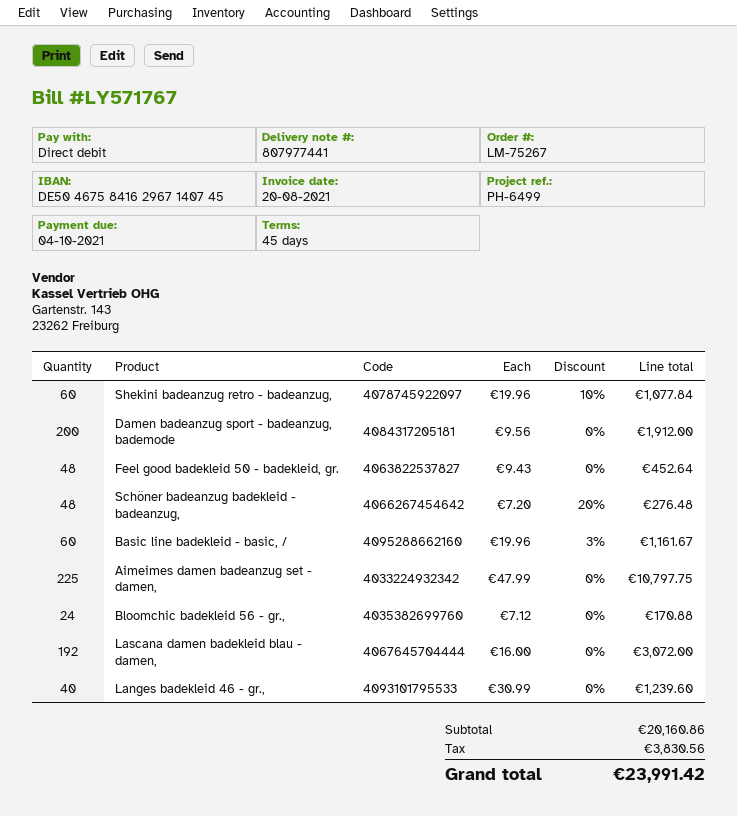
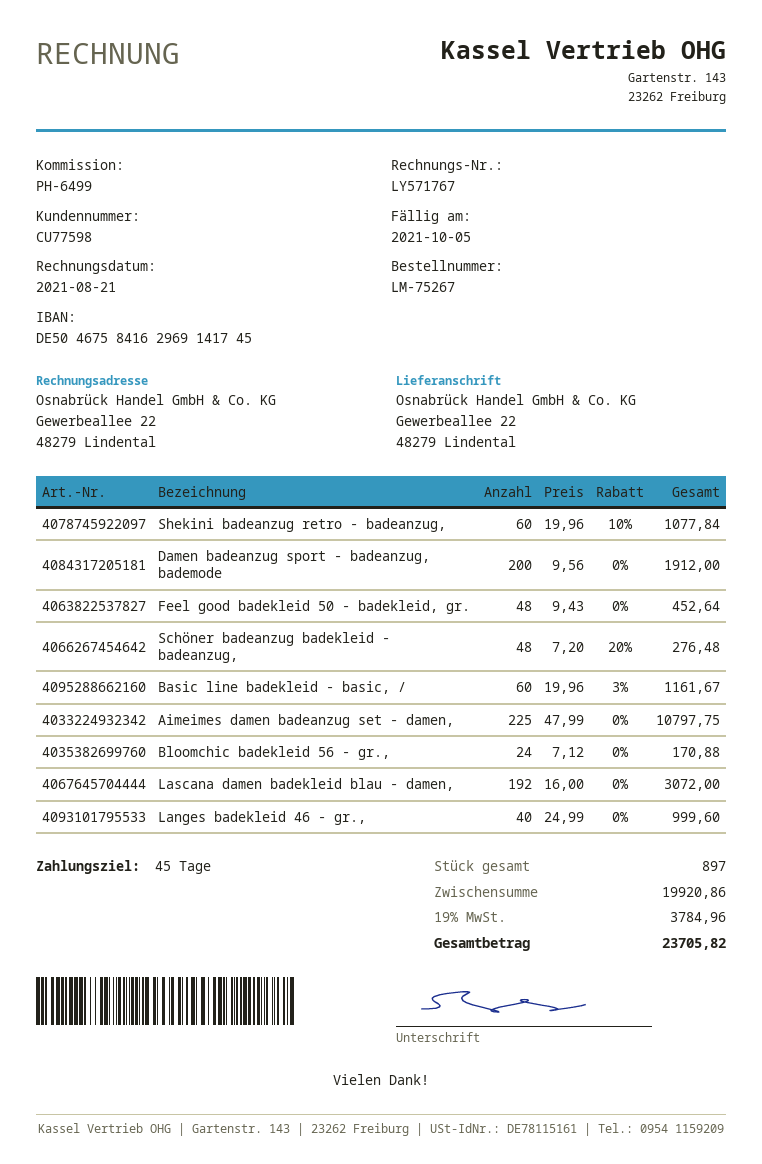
invoice date: 2021-08-20 -> 2021-08-21
due date: 2021-10-04 -> 2021-10-05
bank account: DE50467584162967140745 -> DE50467584162969141745
Langes badekleid 46 - gr.,: 40 x 30.99 = 1239.60 -> 40 x 24.99 = 999.60
subtotal: 20160.86 -> 19920.86
tax: 3830.56 -> 3784.96
total: 23991.42 -> 23705.82

